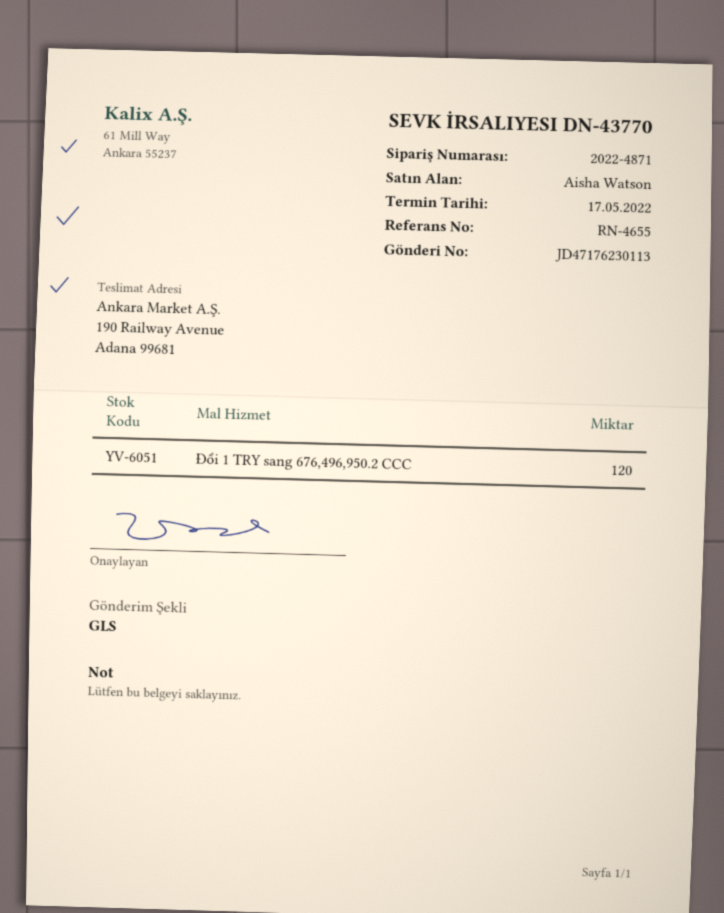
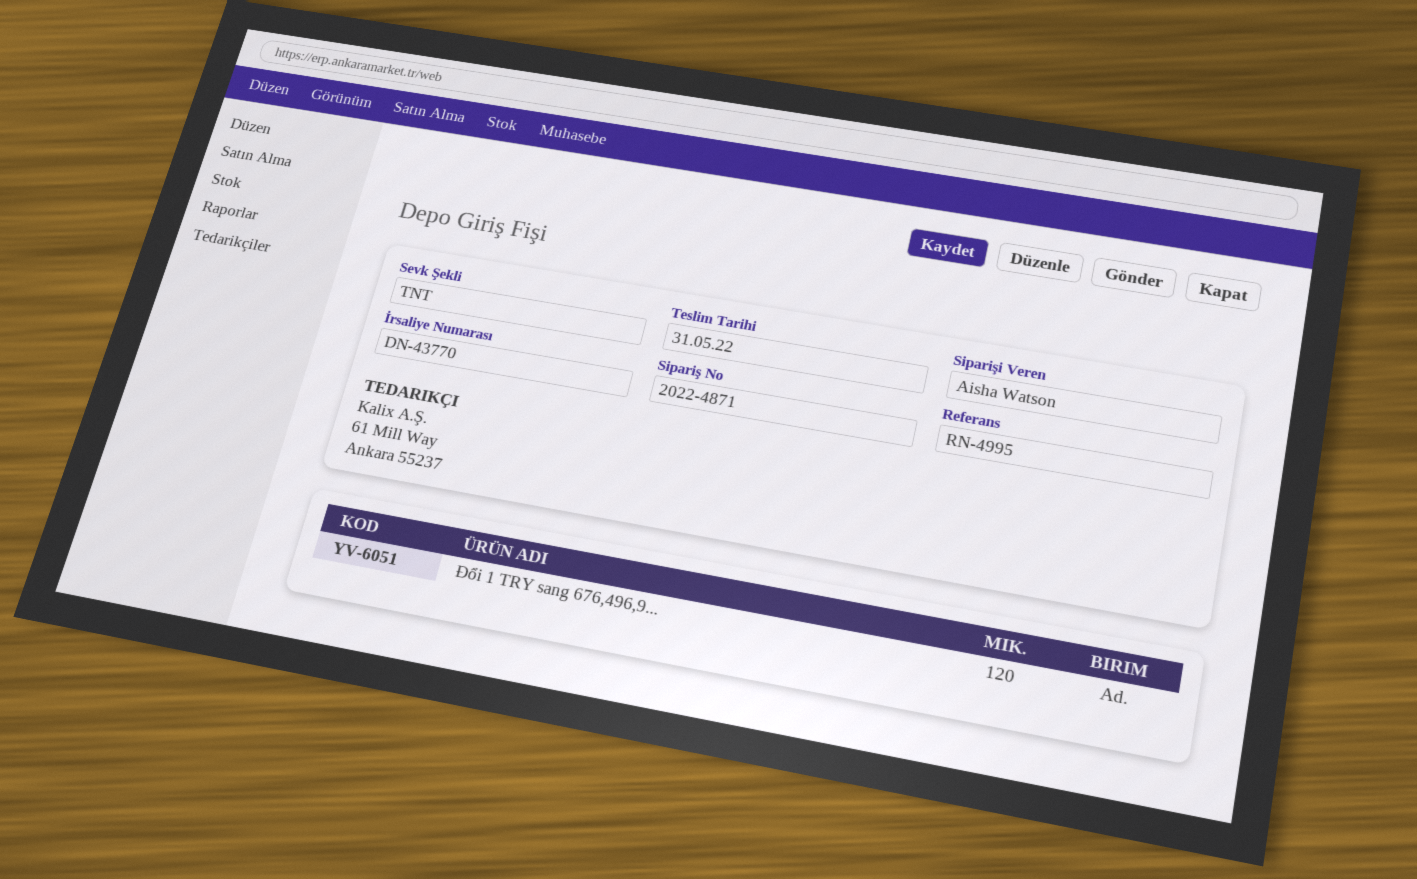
delivery date: 2022-05-17 -> 2022-05-31
reference: RN-4655 -> RN-4995
shipping method: GLS -> TNT

